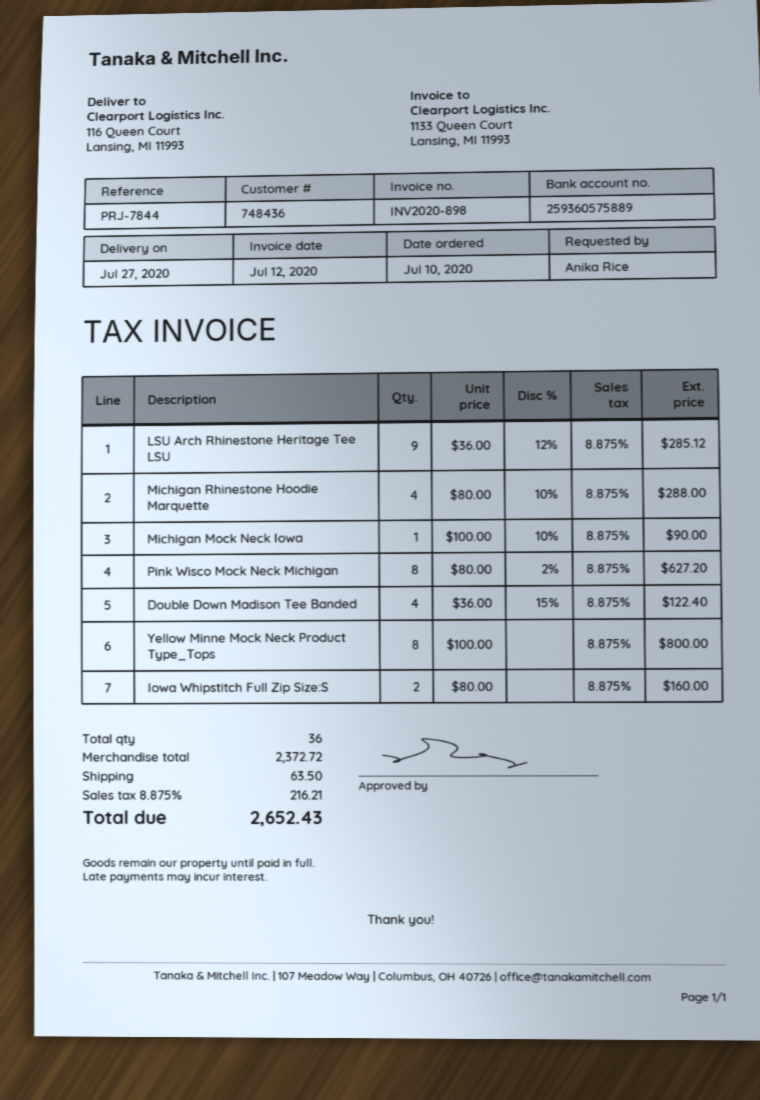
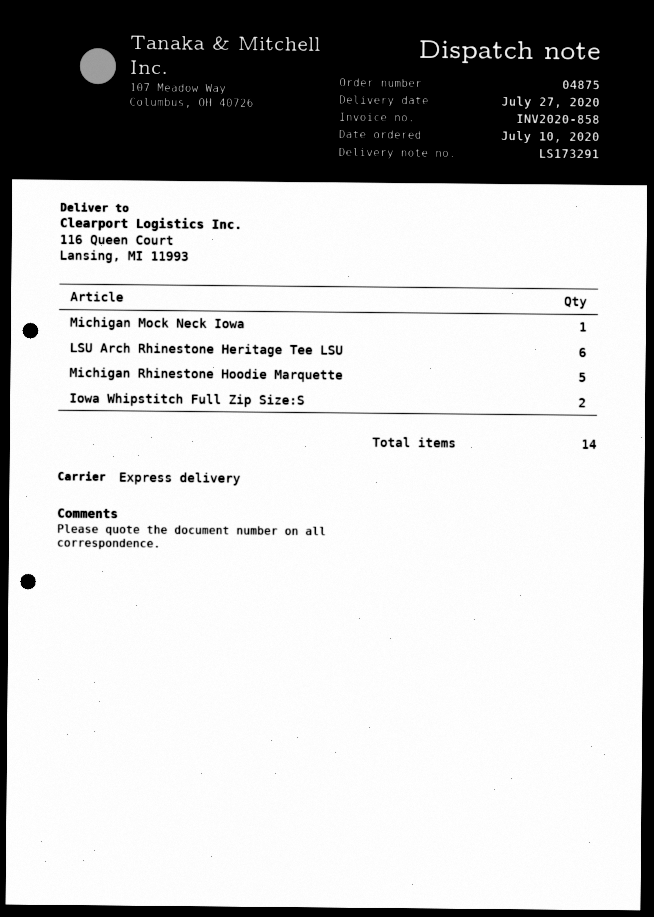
invoice number: INV2020-898 -> INV2020-858
LSU Arch Rhinestone Heritage Tee LSU: 9 -> 6
Michigan Rhinestone Hoodie Marquette: 4 -> 5
Pink Wisco Mock Neck Michigan: 8 -> none
Double Down Madison Tee Banded: 4 -> none
Yellow Minne Mock Neck Product Type_Tops: 8 -> none
total quantity: 36 -> 14

